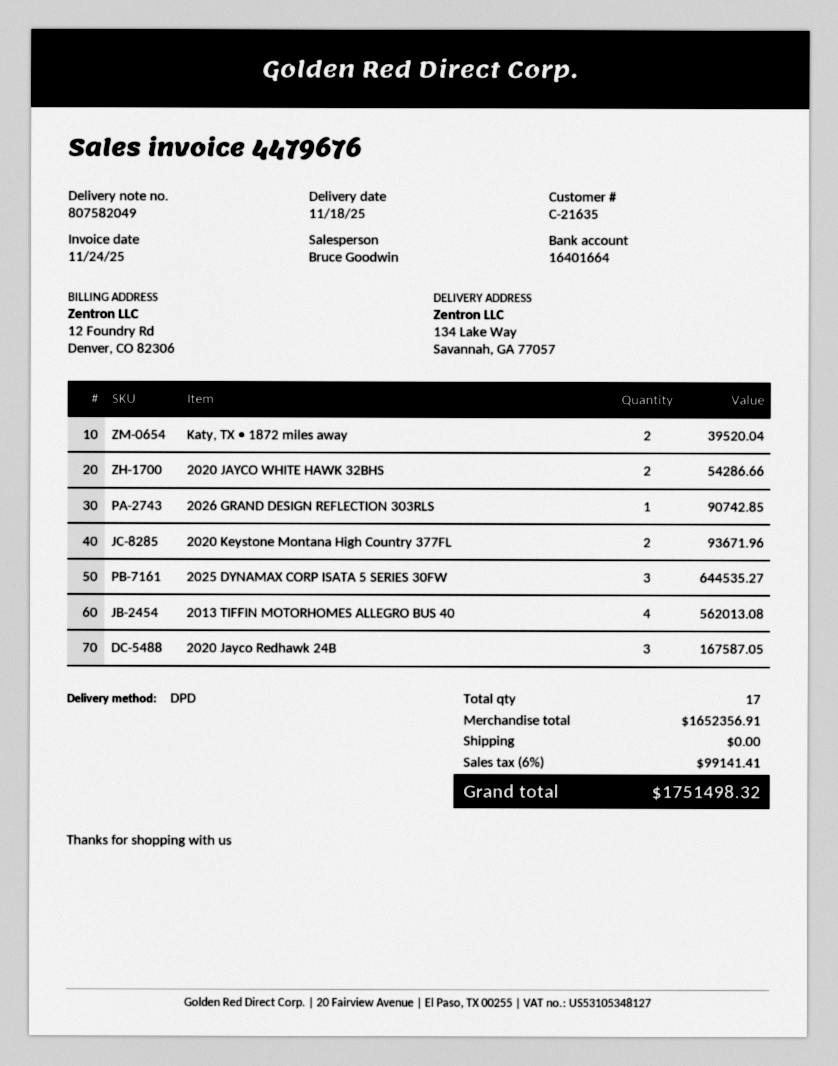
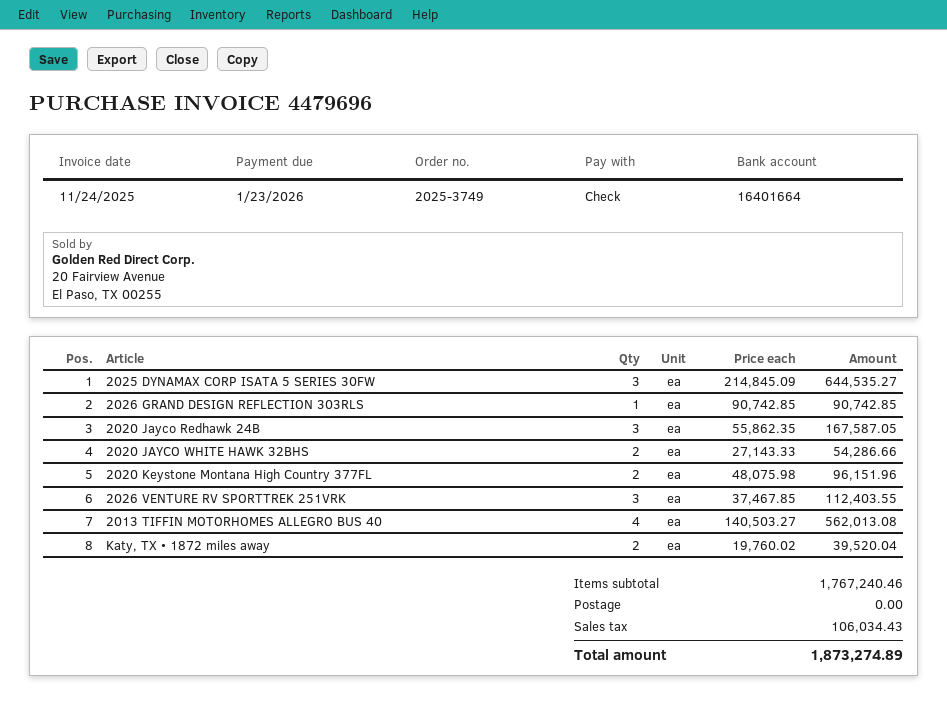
invoice number: 4479676 -> 4479696
2020 Keystone Montana High Country 377FL: 2 for 93671.96 -> 2 for 96151.96
2026 VENTURE RV SPORTTREK 251VRK: none -> 3 for 112403.55
subtotal: 1652356.91 -> 1767240.46
tax: 99141.41 -> 106034.43
total: 1751498.32 -> 1873274.89

